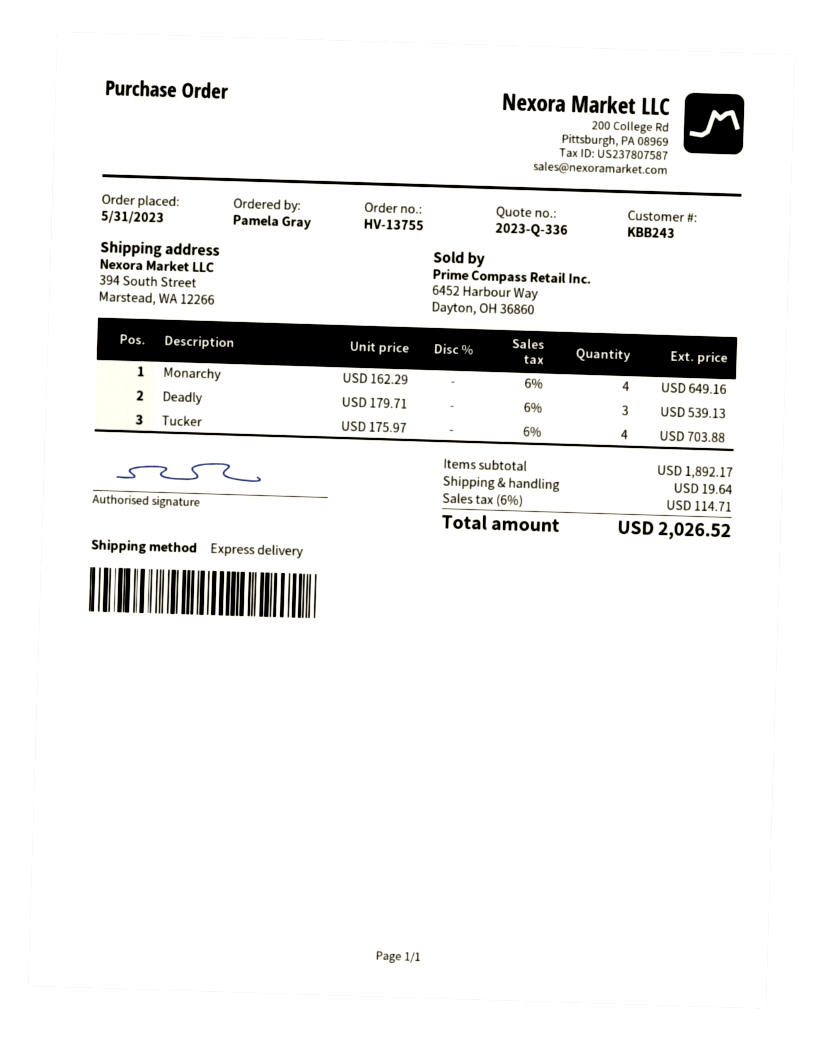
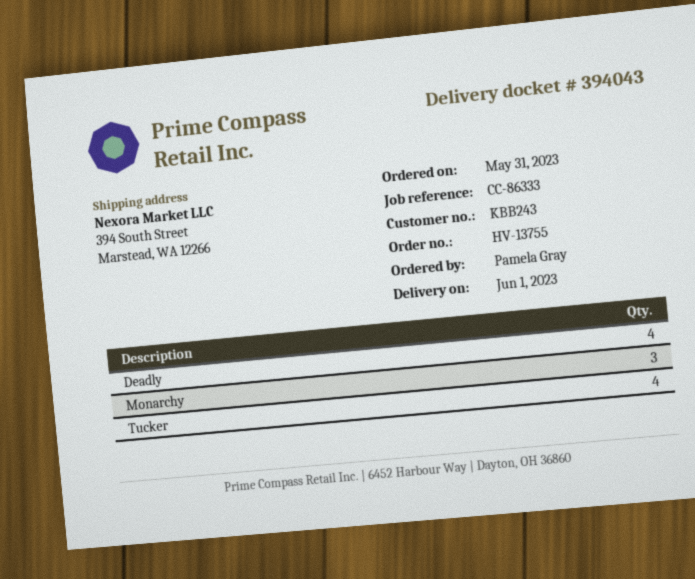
Monarchy: 4 -> 3
Deadly: 3 -> 4

